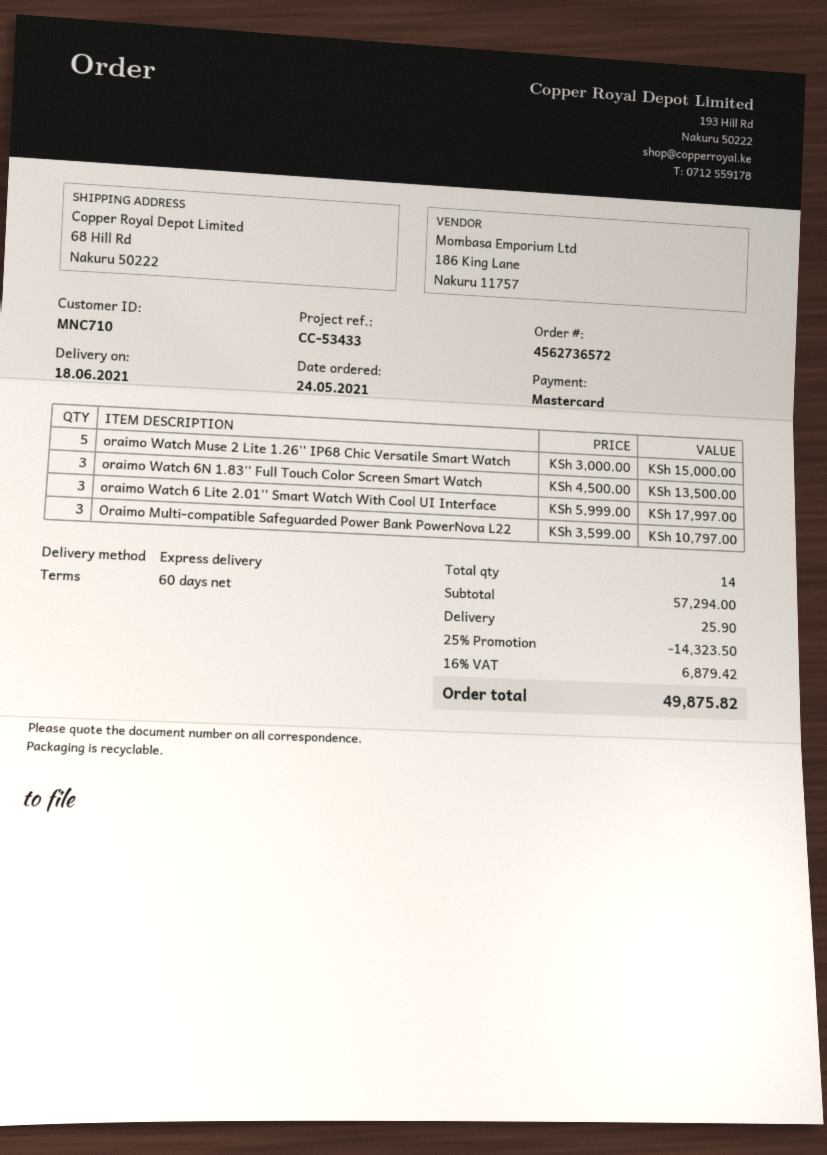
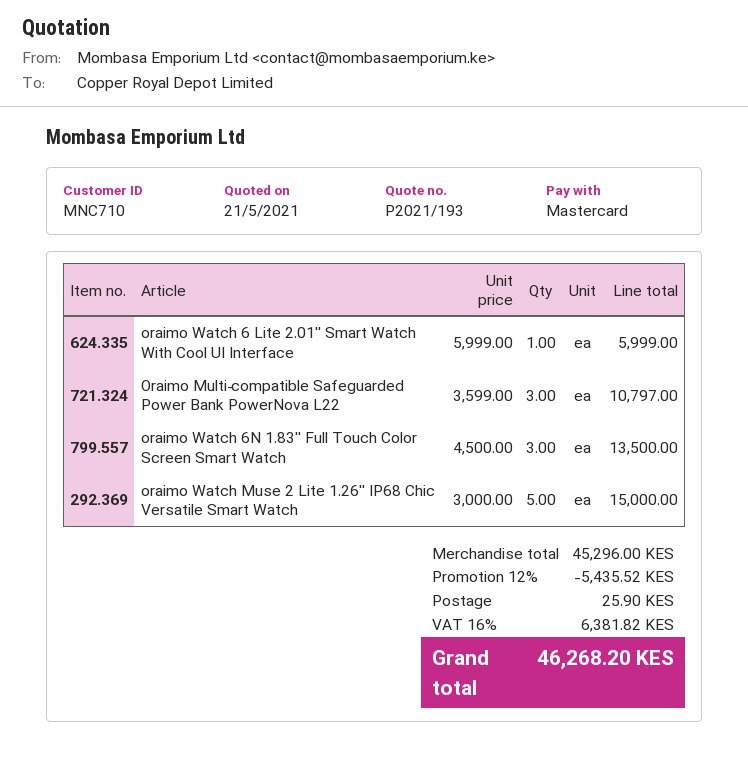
oraimo Watch 6 Lite 2.01'' Smart Watch With Cool UI Interface: 3 x 5999.00 = 17997.00 -> 1 x 5999.00 = 5999.00
subtotal: 57294.00 -> 45296.00
discount: 25% = 14323.50 -> 12% = 5435.52
tax: 16% = 6879.42 -> 16% = 6381.82
total: 49875.82 -> 46268.20

